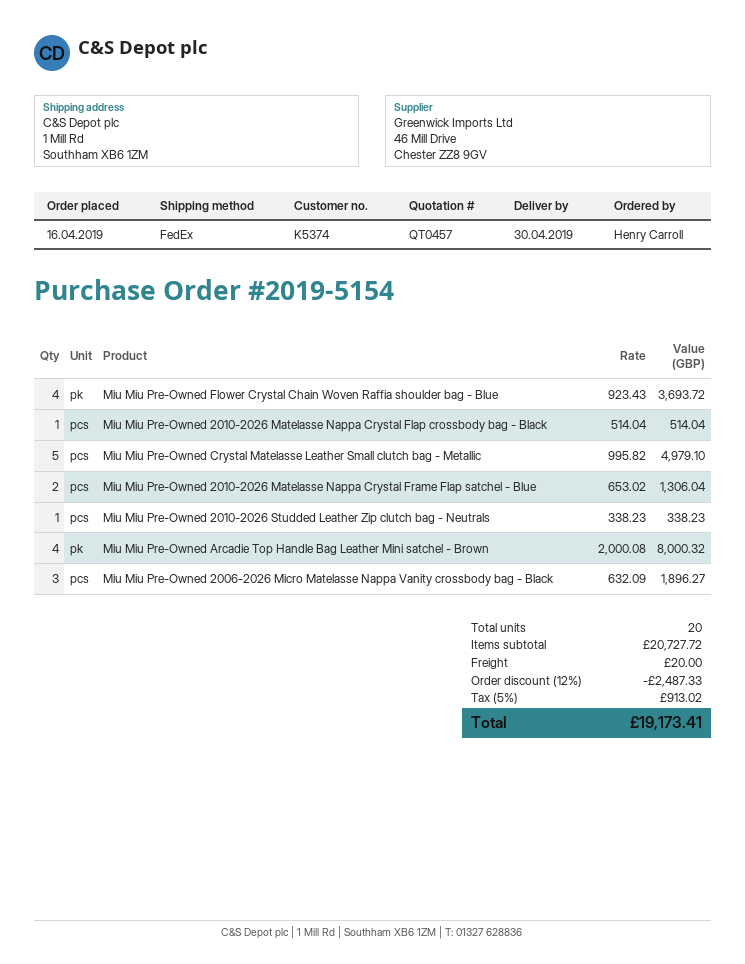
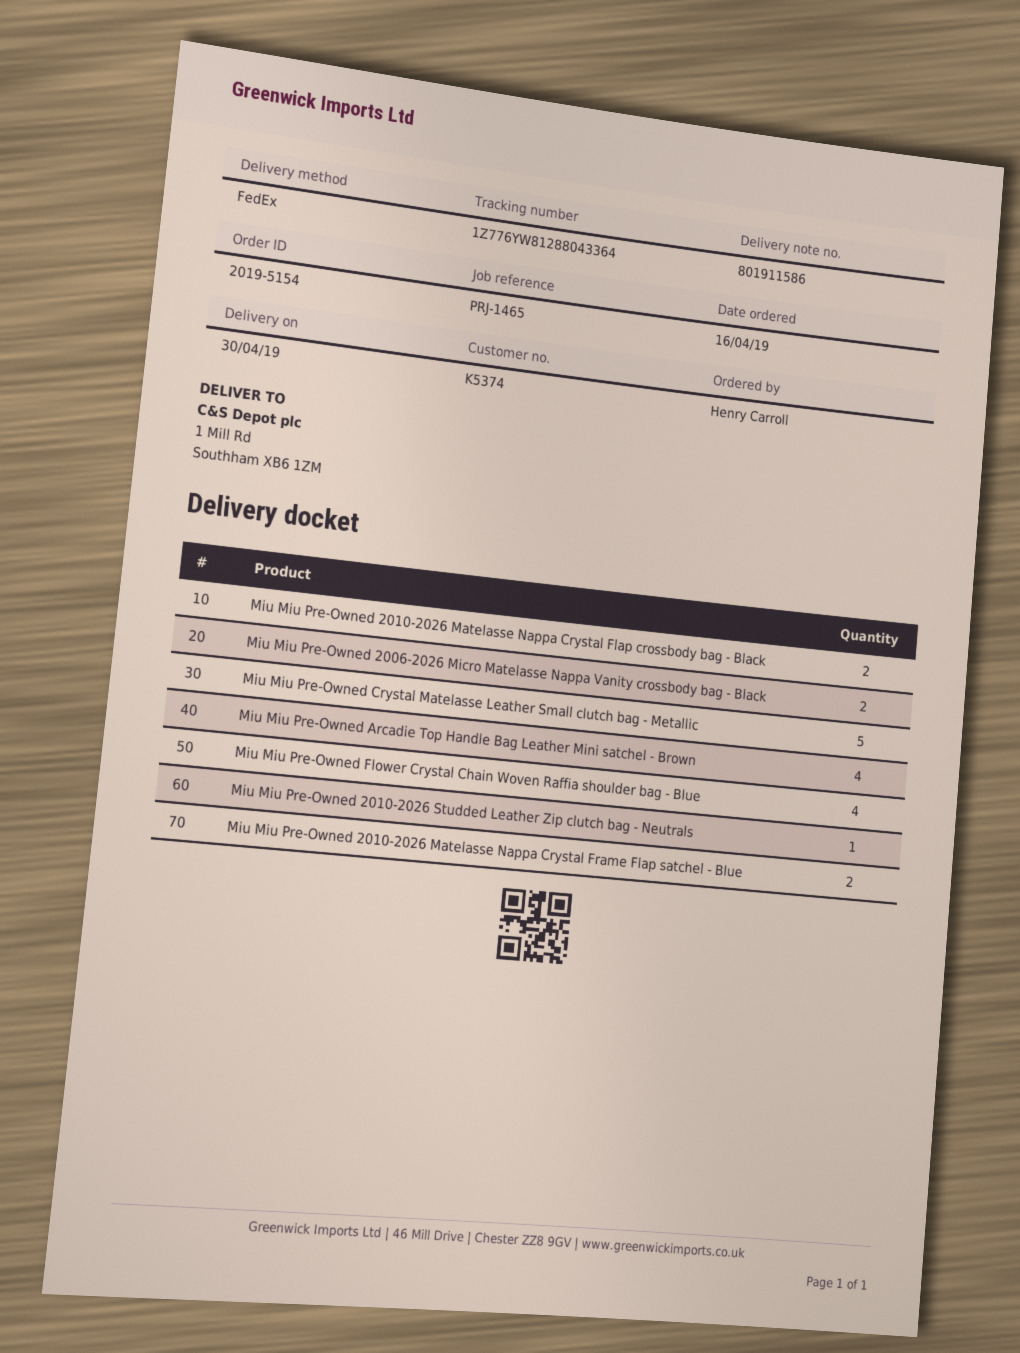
Miu Miu Pre-Owned 2010-2026 Matelasse Nappa Crystal Flap crossbody bag - Black: 1 -> 2
Miu Miu Pre-Owned 2006-2026 Micro Matelasse Nappa Vanity crossbody bag - Black: 3 -> 2

